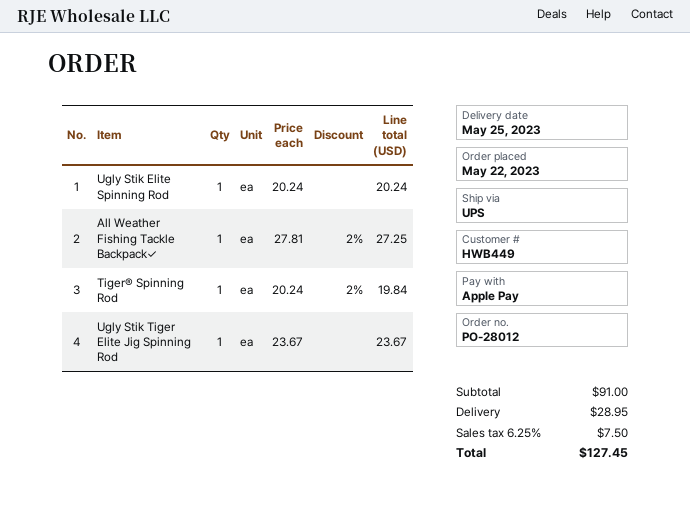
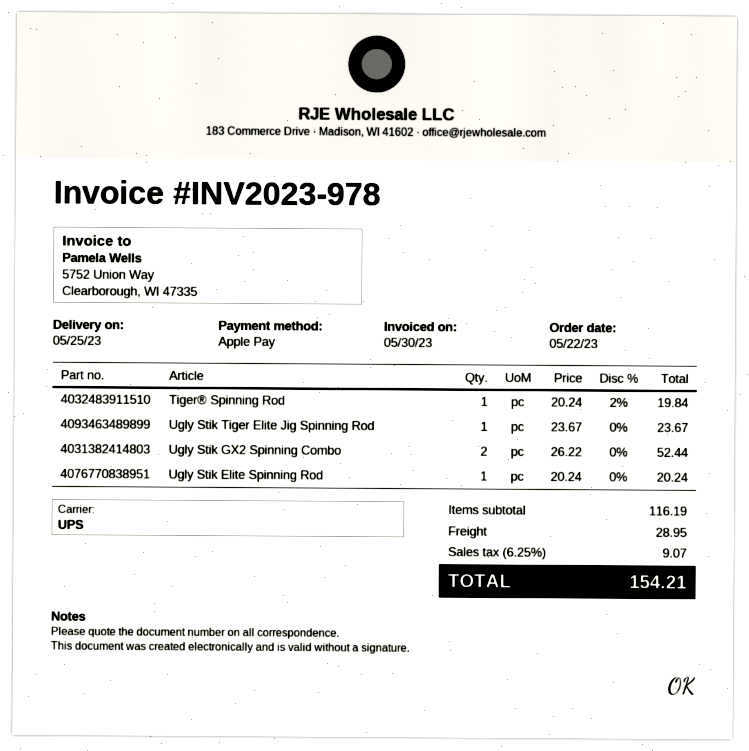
All Weather Fishing Tackle Backpack✓: 1 x 27.81 - 2% = 27.25 -> none
Ugly Stik GX2 Spinning Combo: none -> 2 x 26.22 = 52.44
subtotal: 91.00 -> 116.19
tax: 6.25% = 7.50 -> 6.25% = 9.07
total: 127.45 -> 154.21

